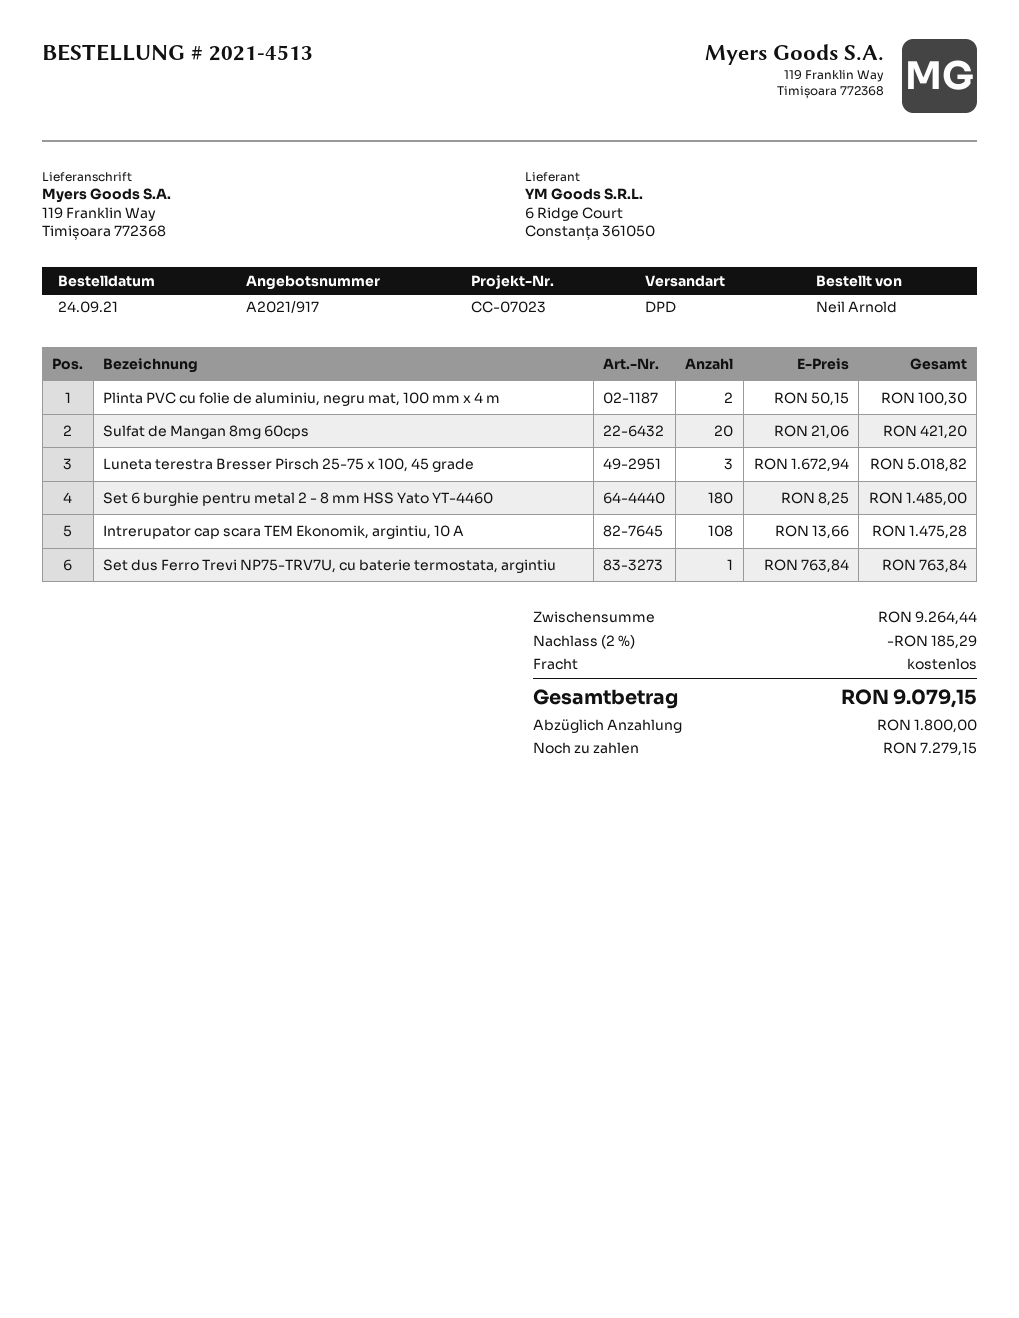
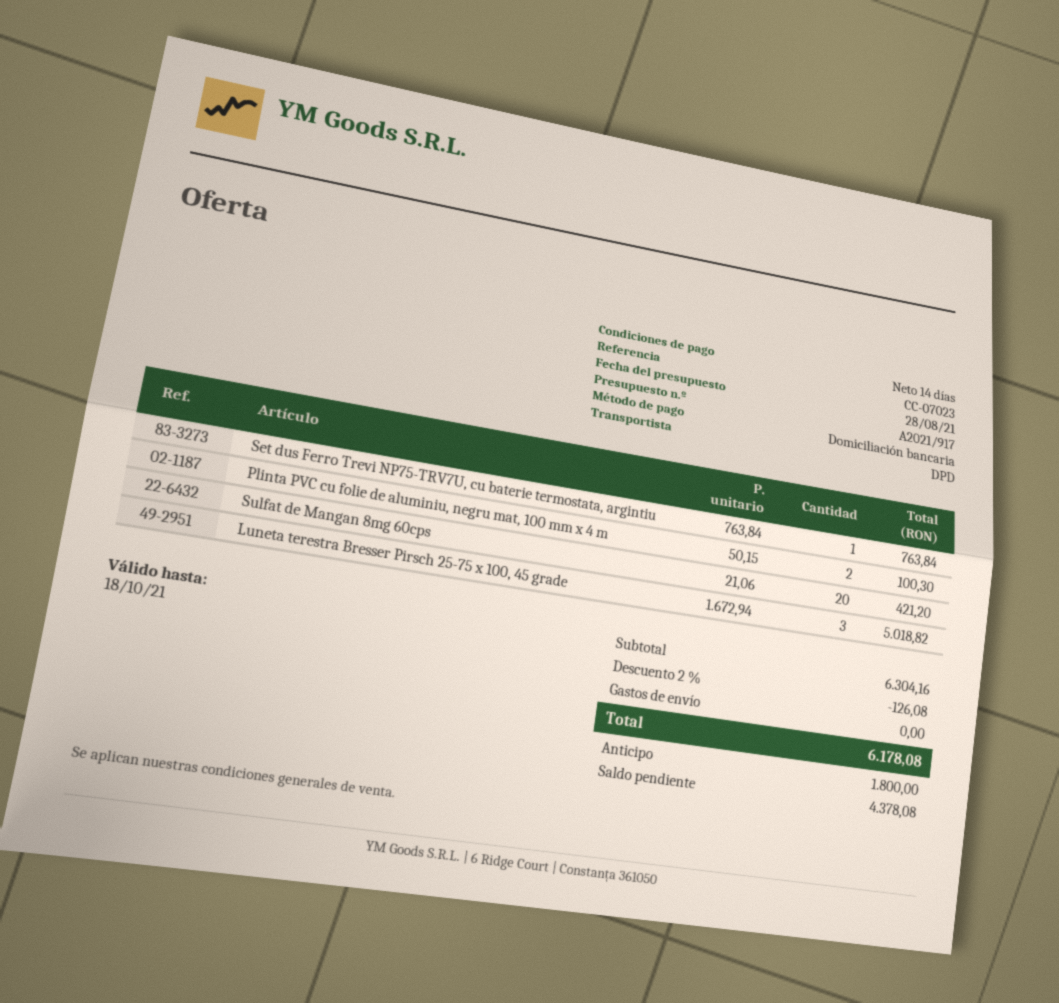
Set 6 burghie pentru metal 2 - 8 mm HSS Yato YT-4460: 180 x 8.25 = 1485.00 -> none
Intrerupator cap scara TEM Ekonomik, argintiu, 10 A: 108 x 13.66 = 1475.28 -> none
subtotal: 9264.44 -> 6304.16
discount: 2% = 185.29 -> 2% = 126.08
total: 9079.15 -> 6178.08
balance: 7279.15 -> 4378.08

